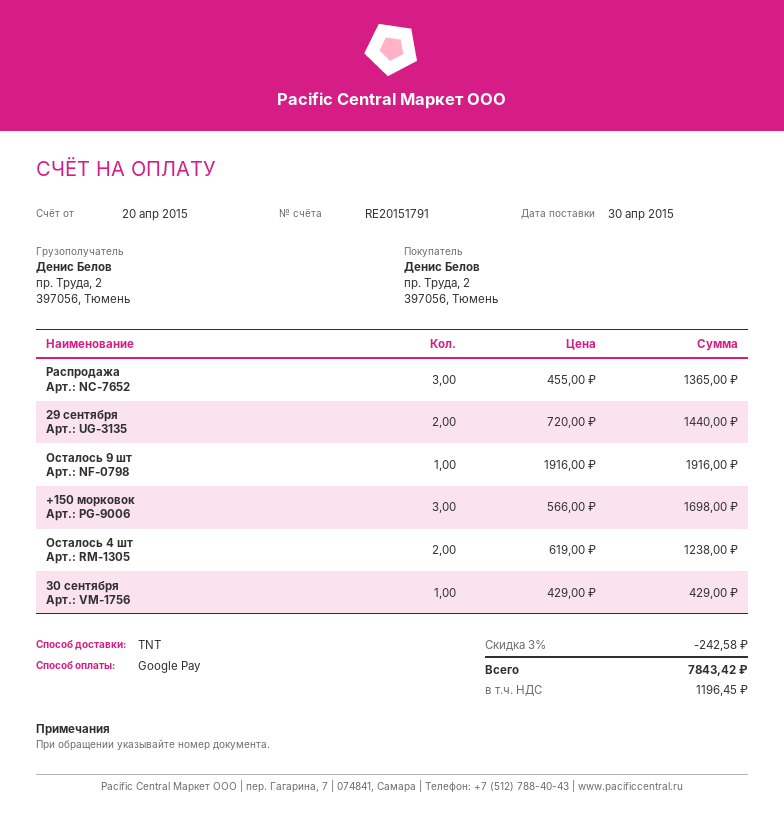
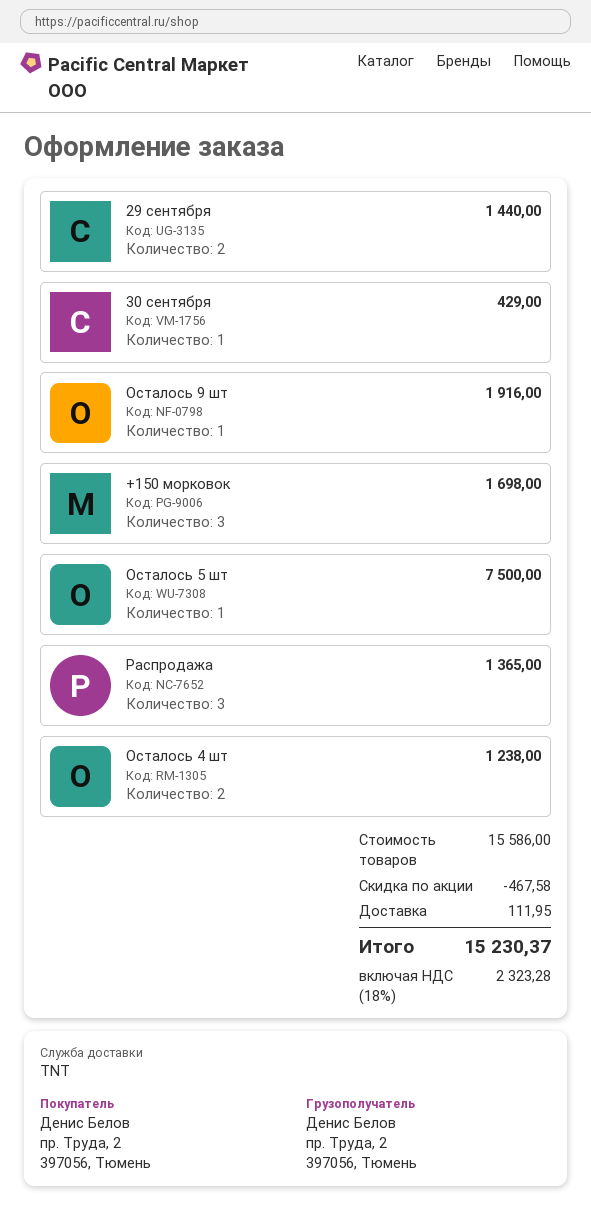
Осталось 5 шт: none -> 1 for 7500.00
discount: 242.58 -> 467.58
shipping: none -> 111.95
tax: 1196.45 -> 2323.28
total: 7843.42 -> 15230.37

